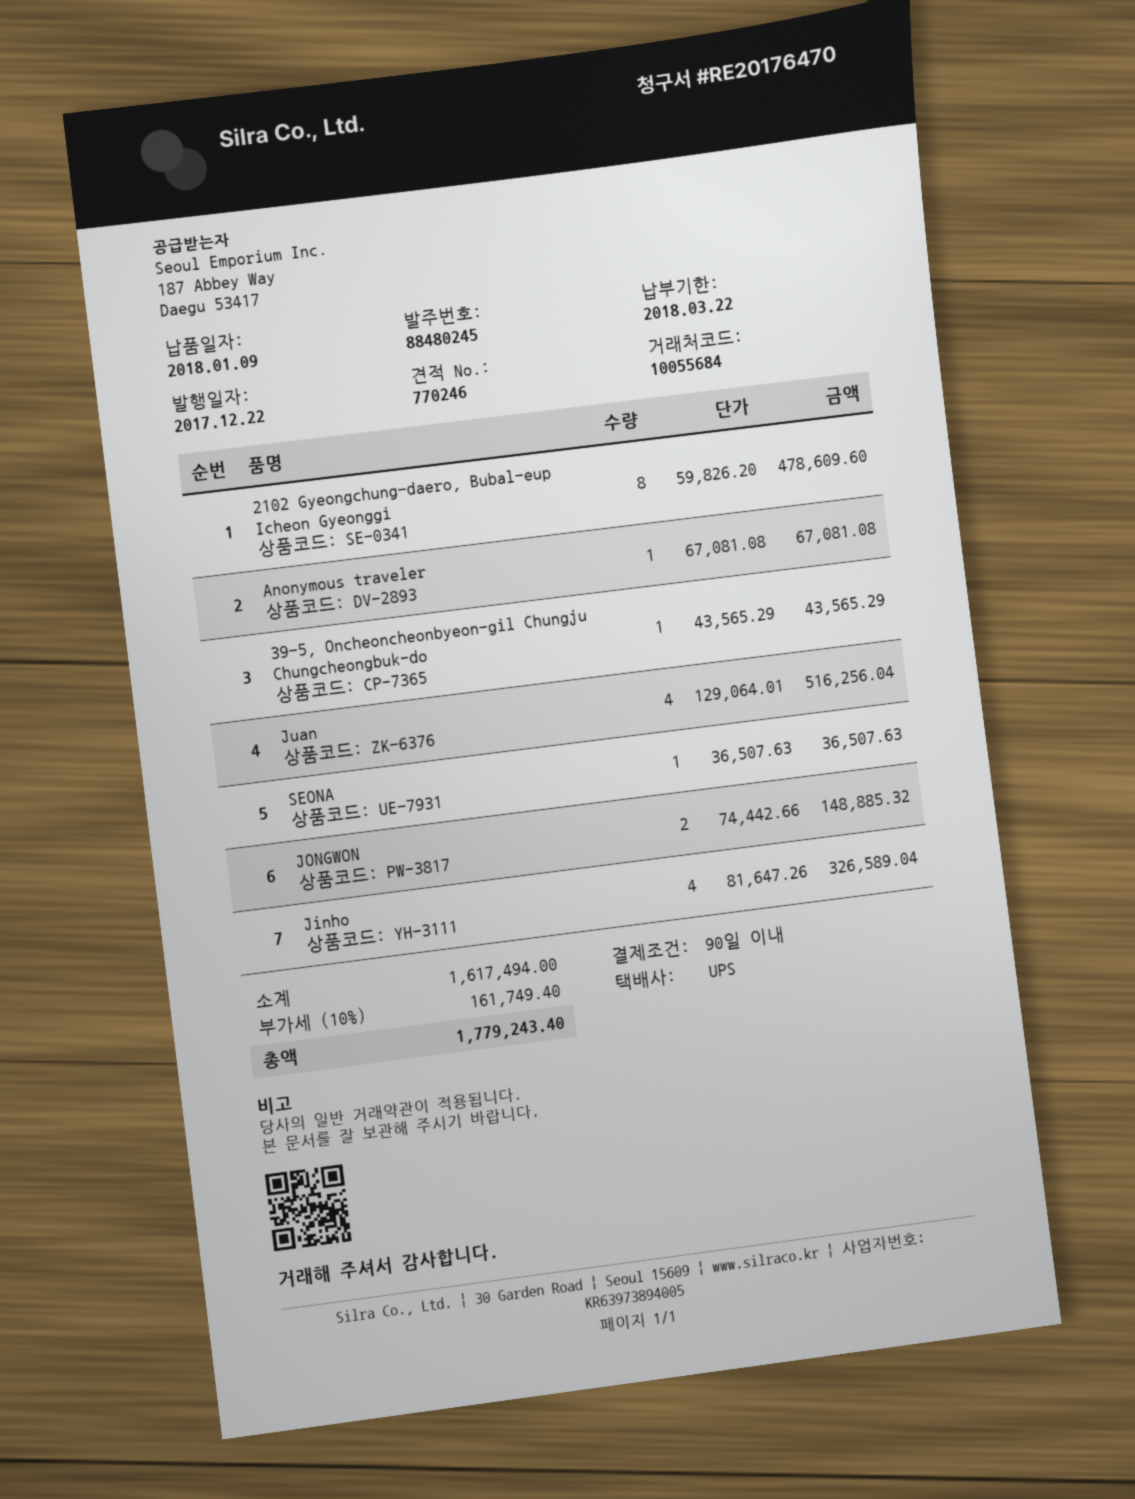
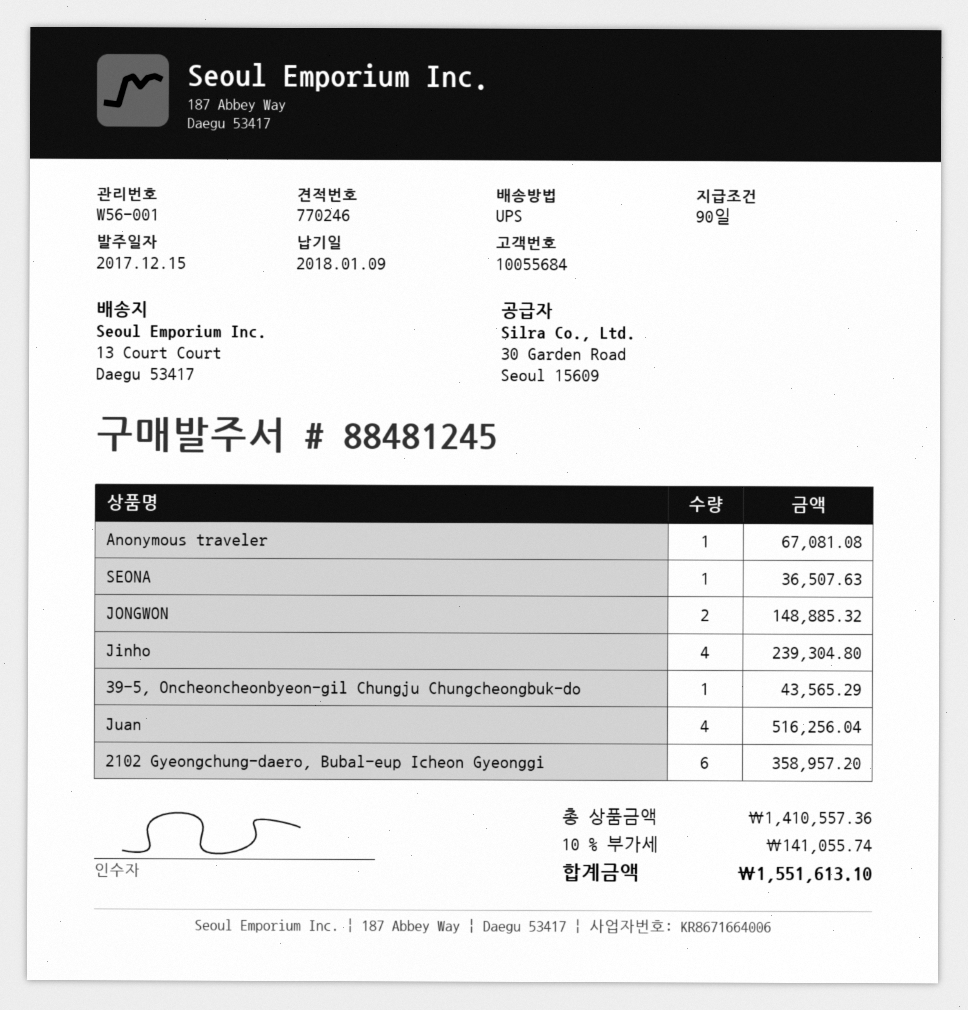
order number: 88480245 -> 88481245
2102 Gyeongchung-daero, Bubal-eup Icheon Gyeonggi: 8 for 478609.60 -> 6 for 358957.20
Jinho: 4 for 326589.04 -> 4 for 239304.80
subtotal: 1617494.00 -> 1410557.36
tax: 10% = 161749.40 -> 10% = 141055.74
total: 1779243.40 -> 1551613.10

